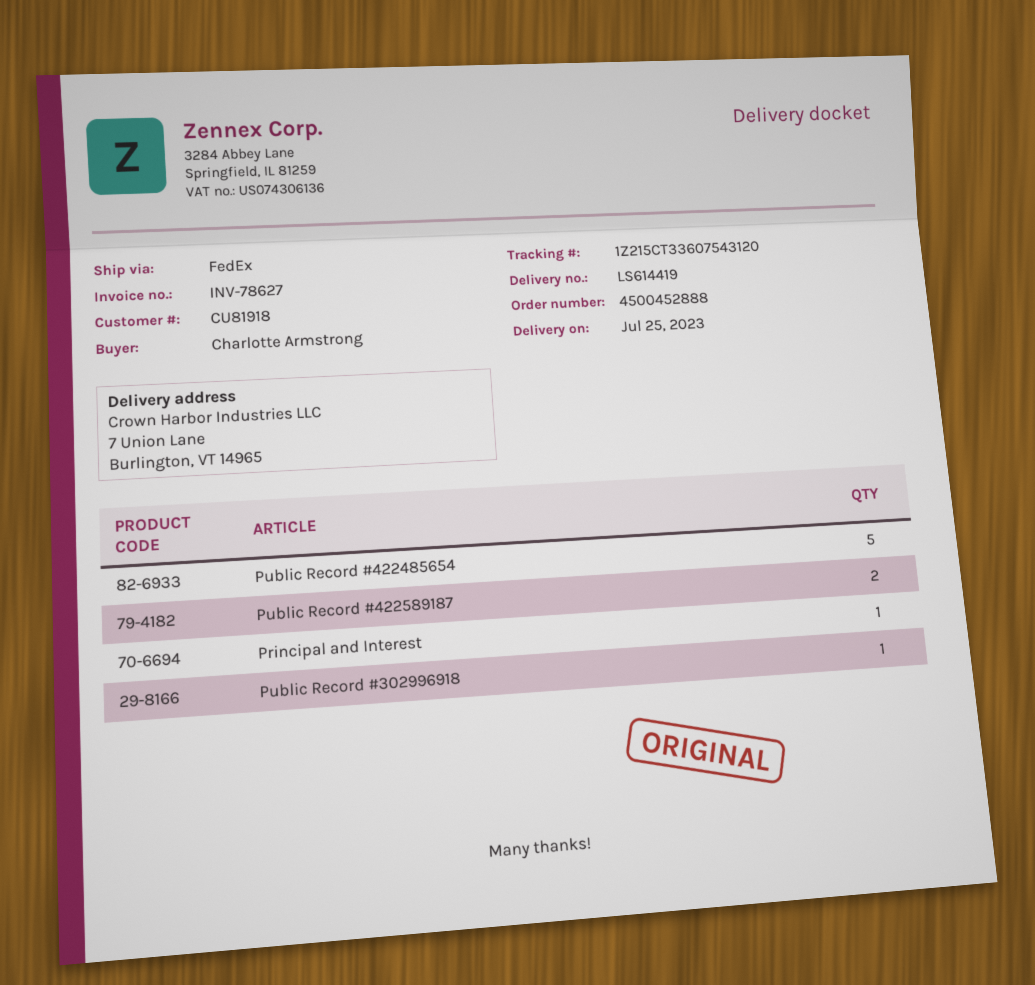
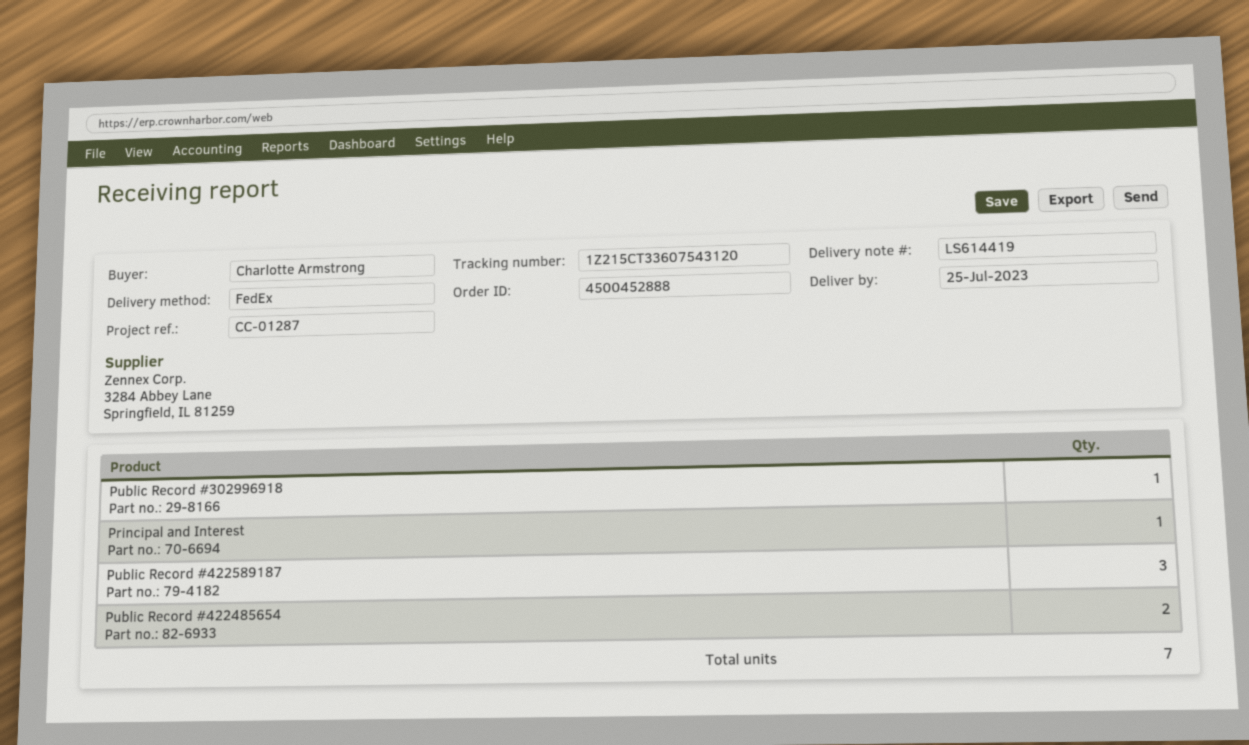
Public Record #422485654: 5 -> 2
Public Record #422589187: 2 -> 3

